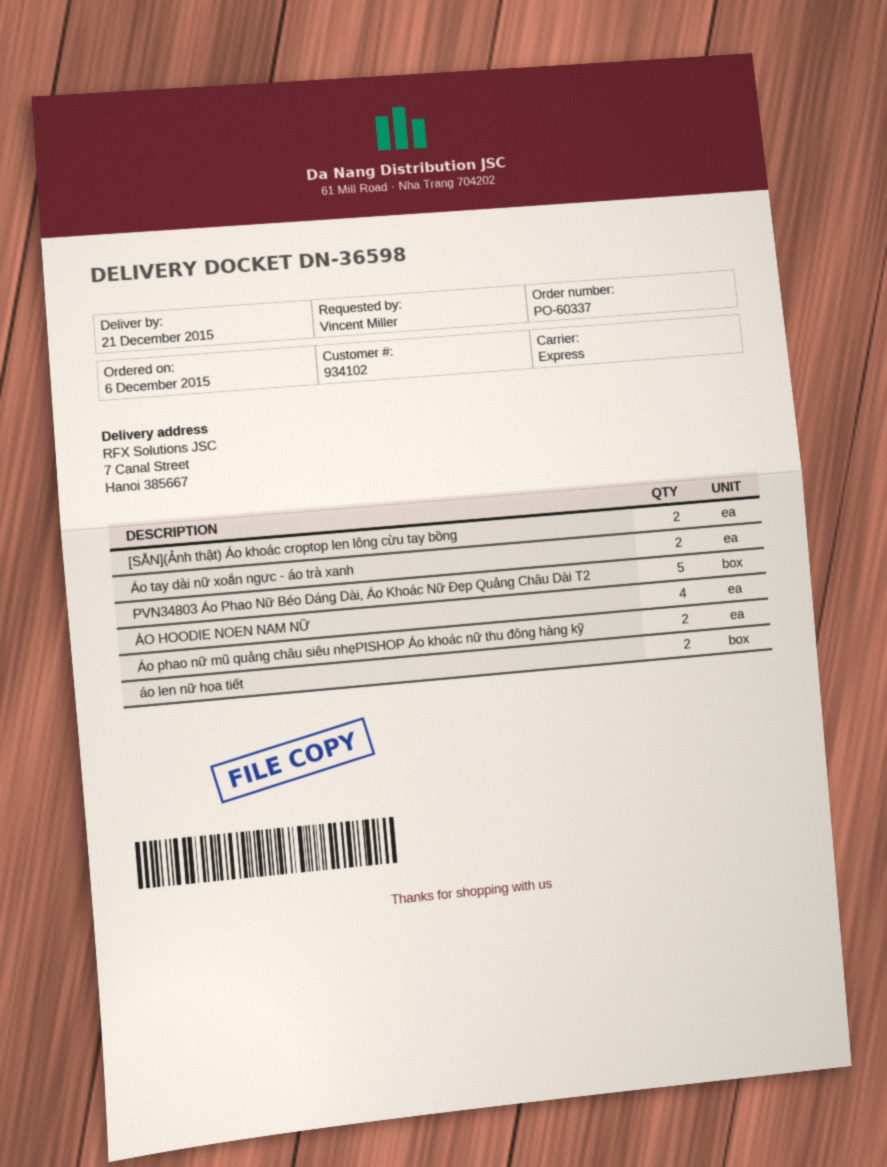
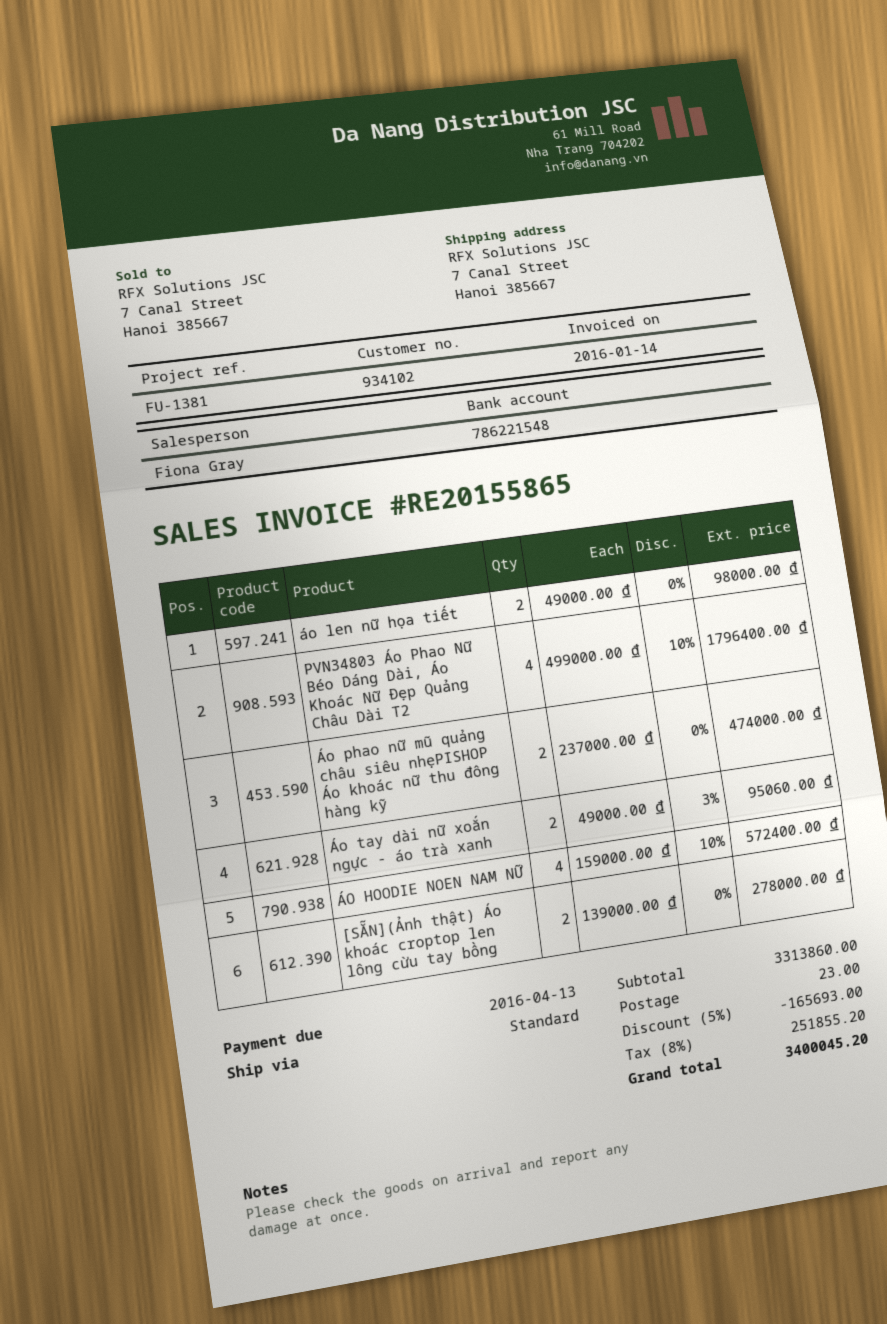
shipping method: express -> standard
PVN34803 Áo Phao Nữ Béo Dáng Dài, Áo Khoác Nữ Đẹp Quảng Châu Dài T2: 5 -> 4

